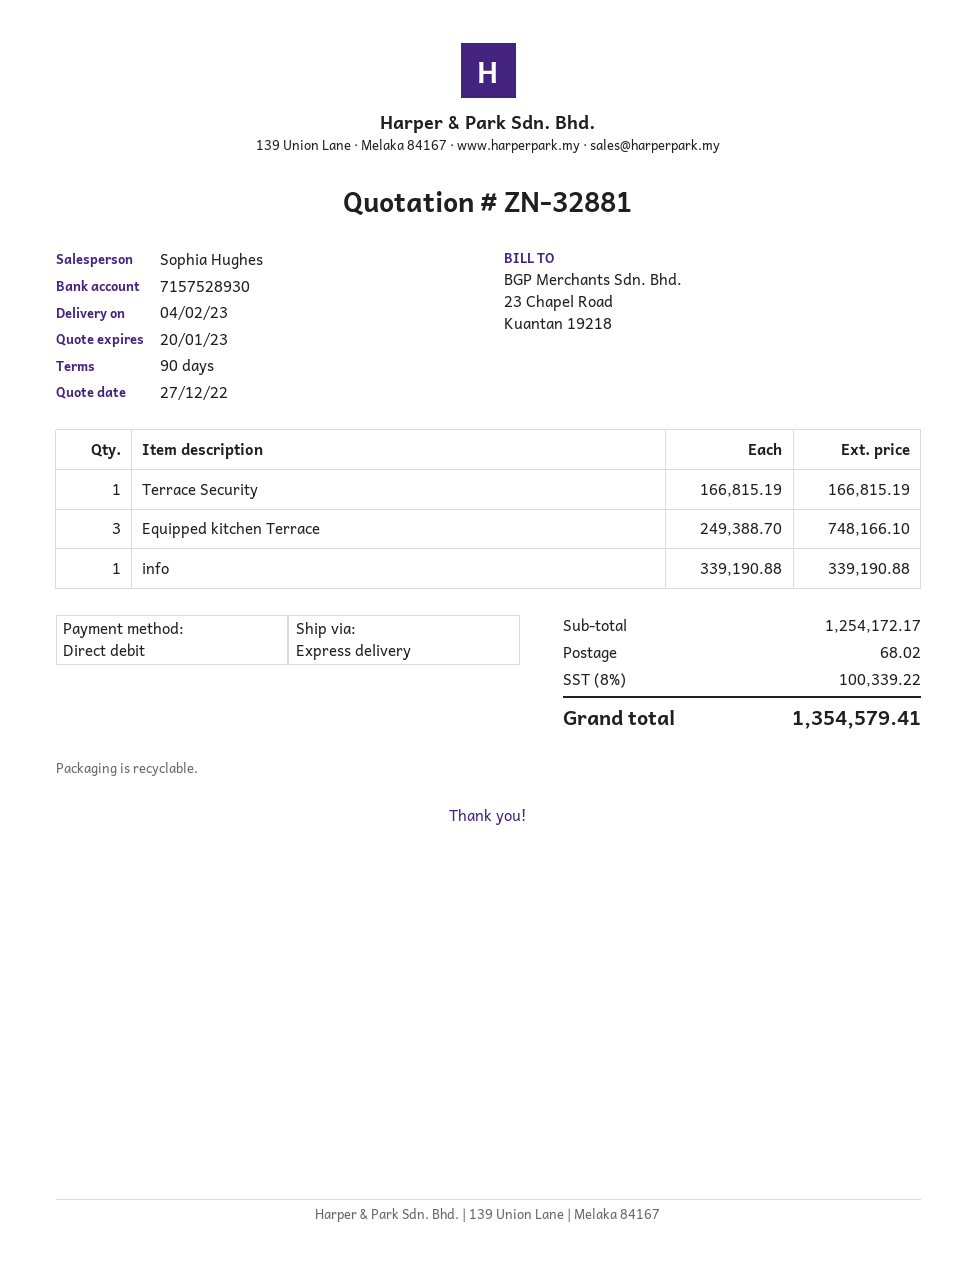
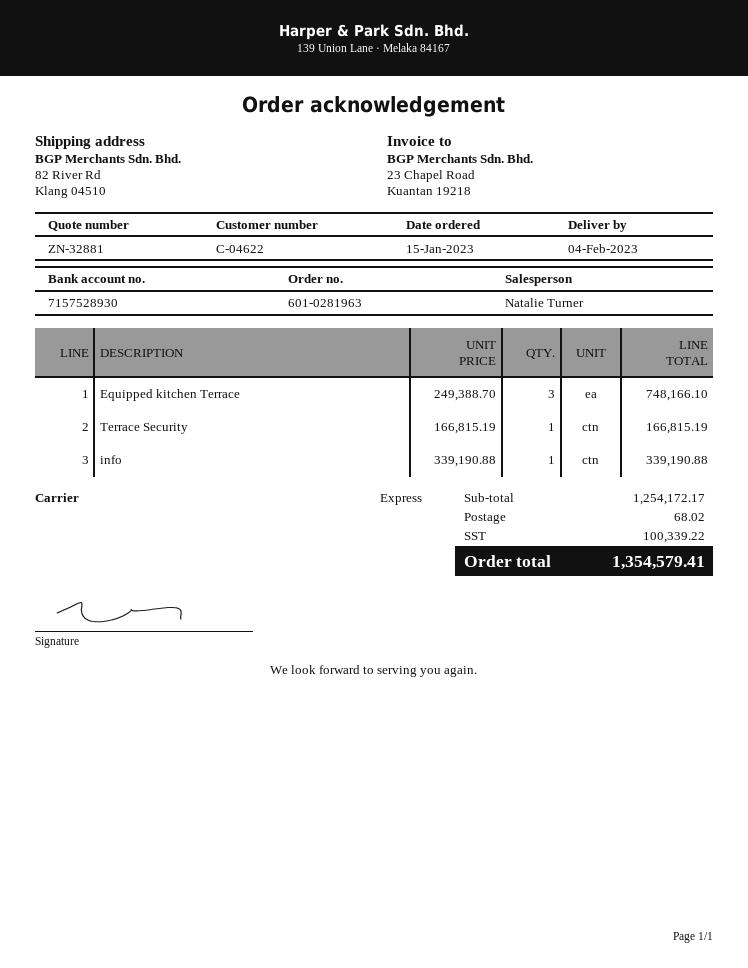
sales rep: Sophia Hughes -> Natalie Turner

